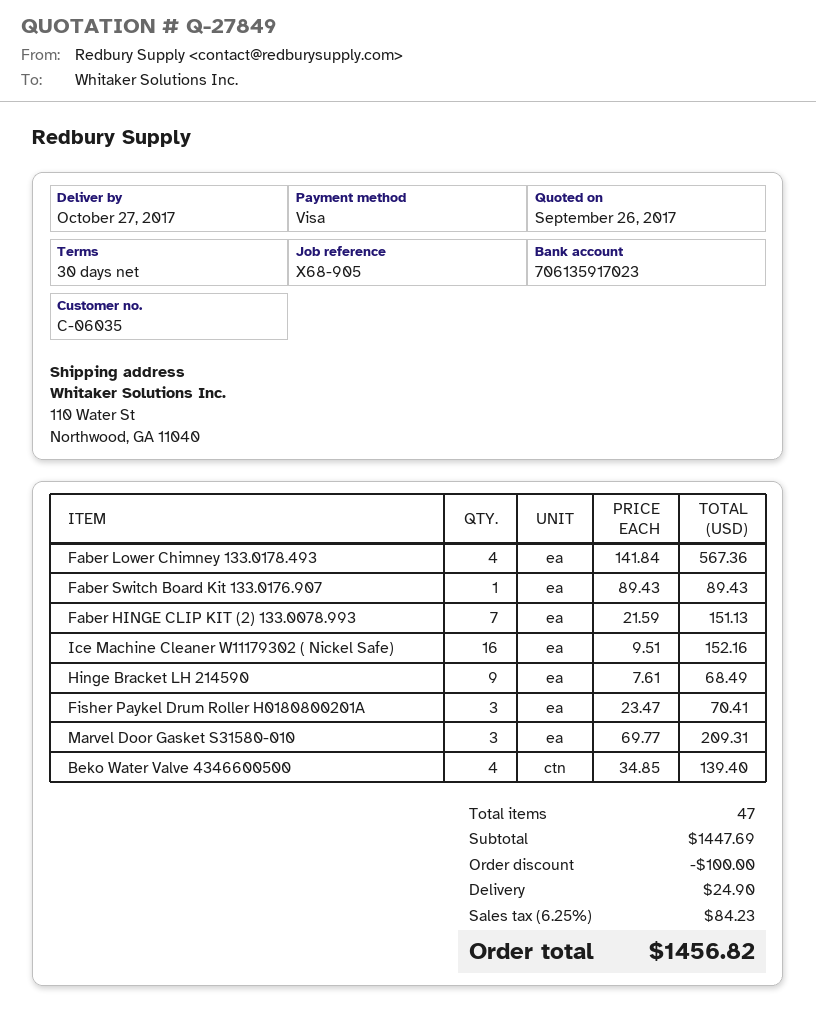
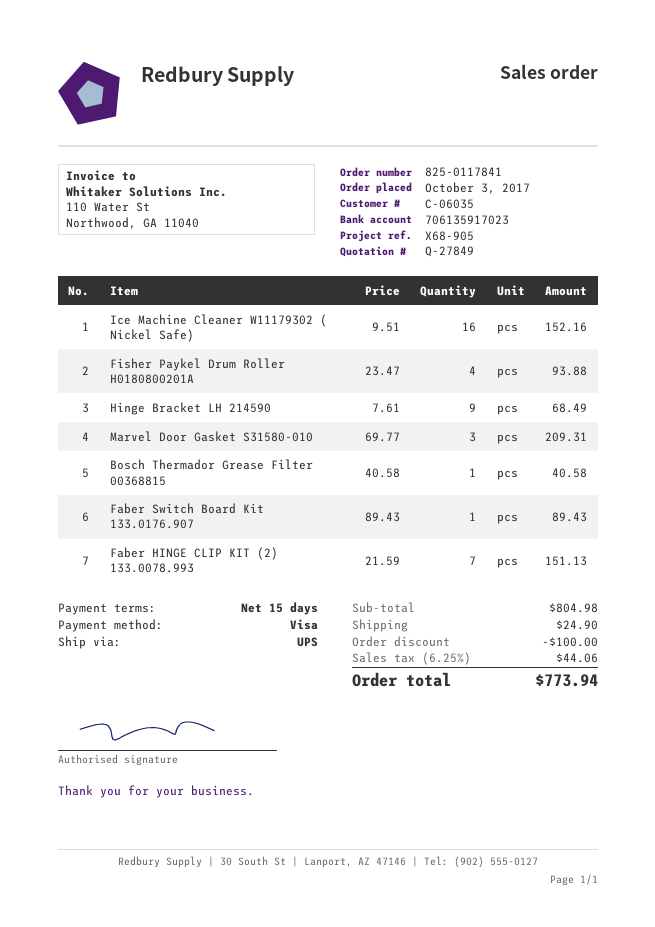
payment terms: 30 days -> 15 days
Faber Lower Chimney 133.0178.493: 4 x 141.84 = 567.36 -> none
Fisher Paykel Drum Roller H0180800201A: 3 x 23.47 = 70.41 -> 4 x 23.47 = 93.88
Beko Water Valve 4346600500: 4 x 34.85 = 139.40 -> none
Bosch Thermador Grease Filter 00368815: none -> 1 x 40.58 = 40.58
subtotal: 1447.69 -> 804.98
tax: 6.25% = 84.23 -> 6.25% = 44.06
total: 1456.82 -> 773.94

